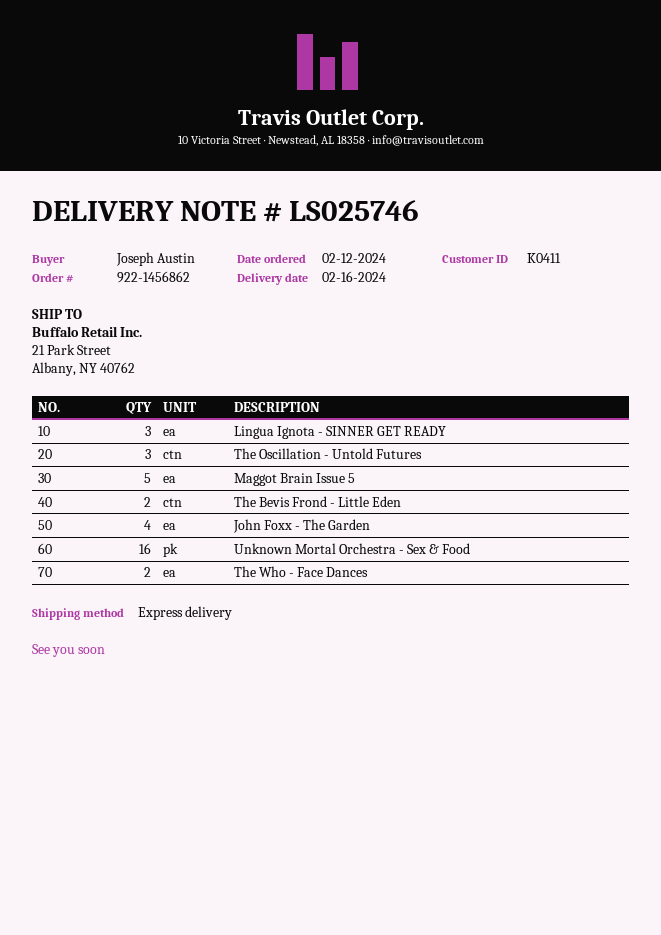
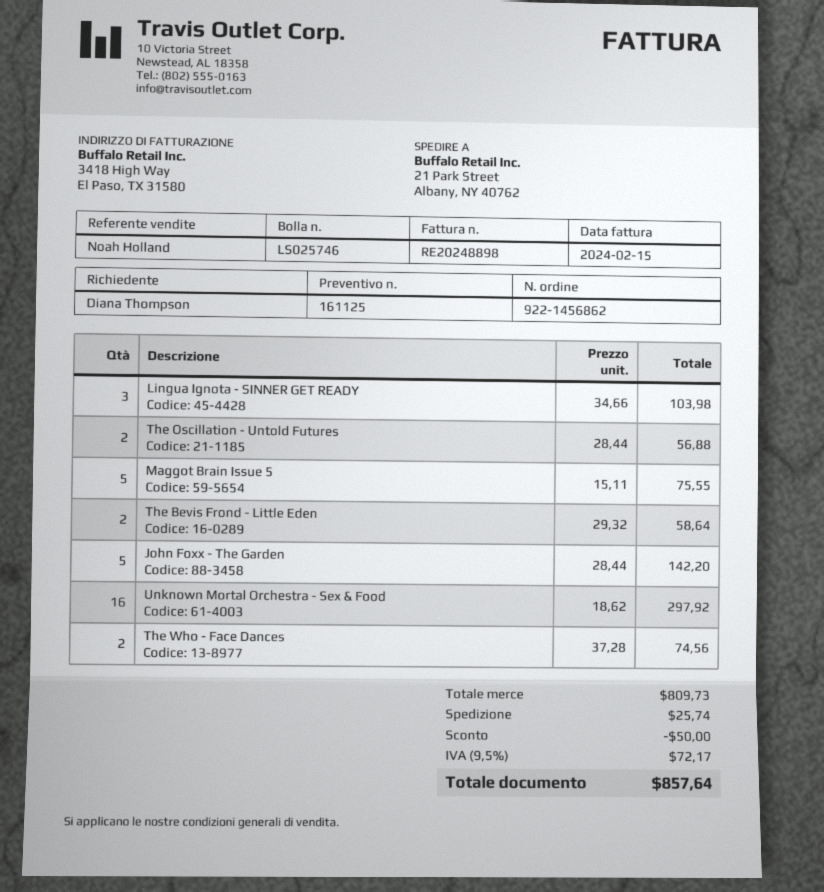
ordered by: Joseph Austin -> Diana Thompson
The Oscillation - Untold Futures: 3 -> 2
John Foxx - The Garden: 4 -> 5

